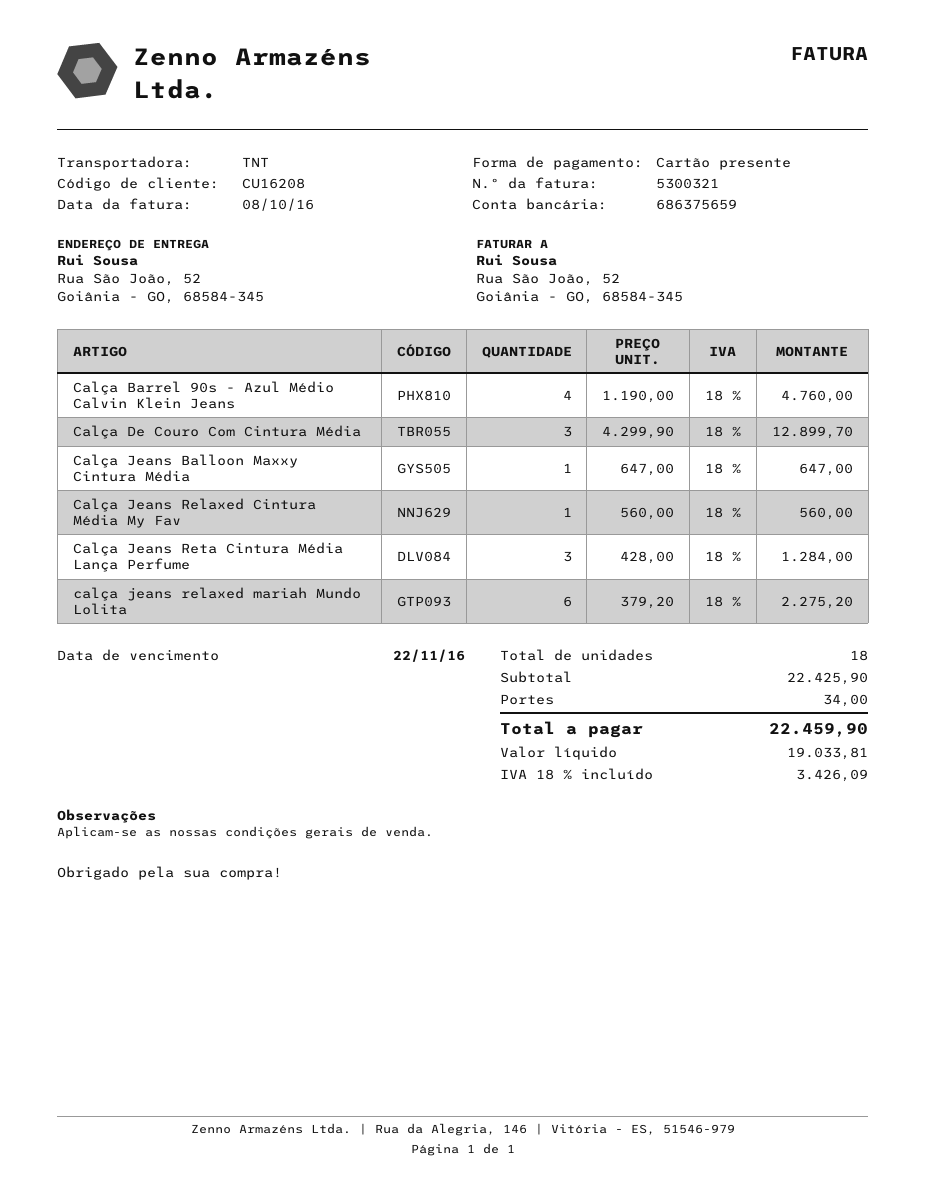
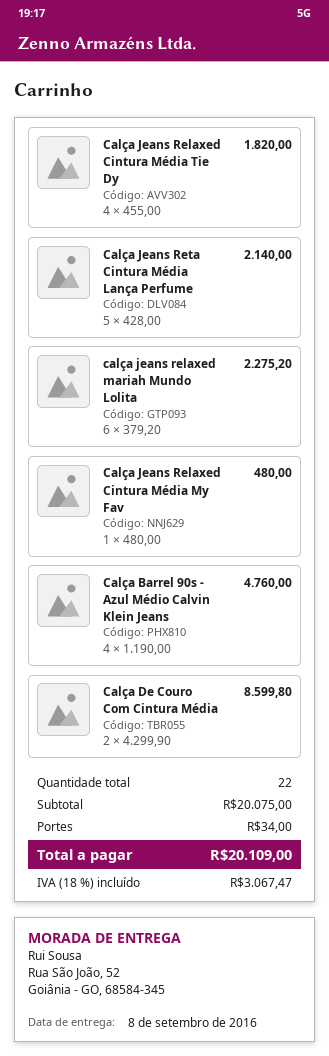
Calça De Couro Com Cintura Média: 3 x 4299.90 = 12899.70 -> 2 x 4299.90 = 8599.80
Calça Jeans Balloon Maxxy Cintura Média: 1 x 647.00 = 647.00 -> none
Calça Jeans Relaxed Cintura Média My Fav: 1 x 560.00 = 560.00 -> 1 x 480.00 = 480.00
Calça Jeans Reta Cintura Média Lança Perfume: 3 x 428.00 = 1284.00 -> 5 x 428.00 = 2140.00
Calça Jeans Relaxed Cintura Média Tie Dy: none -> 4 x 455.00 = 1820.00
total quantity: 18 -> 22
subtotal: 22425.90 -> 20075.00
tax: 18% = 3426.09 -> 18% = 3067.47
total: 22459.90 -> 20109.00

